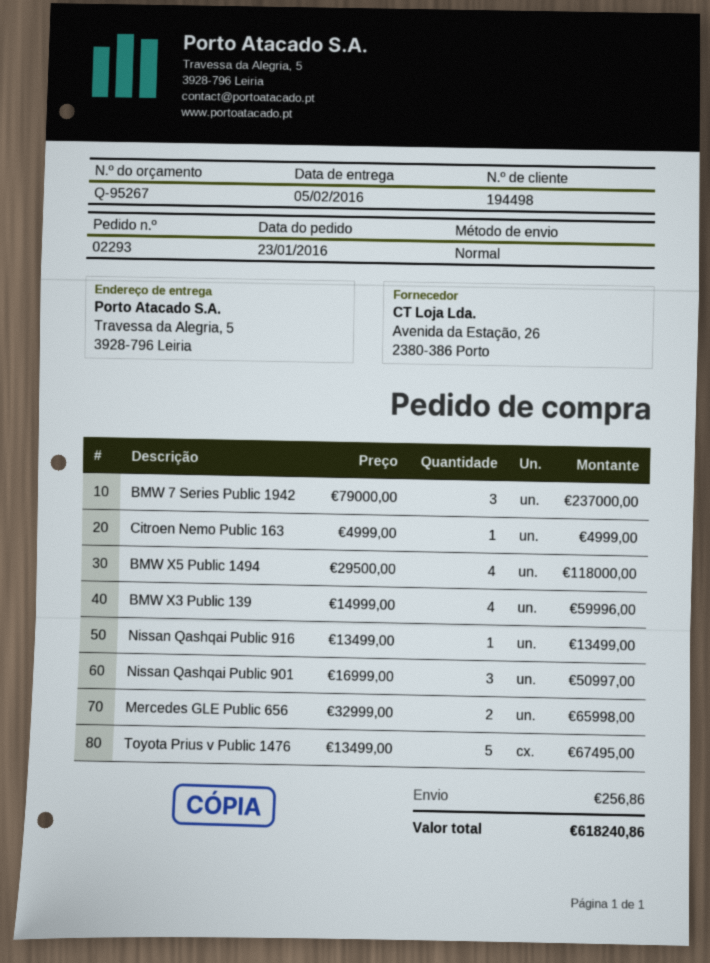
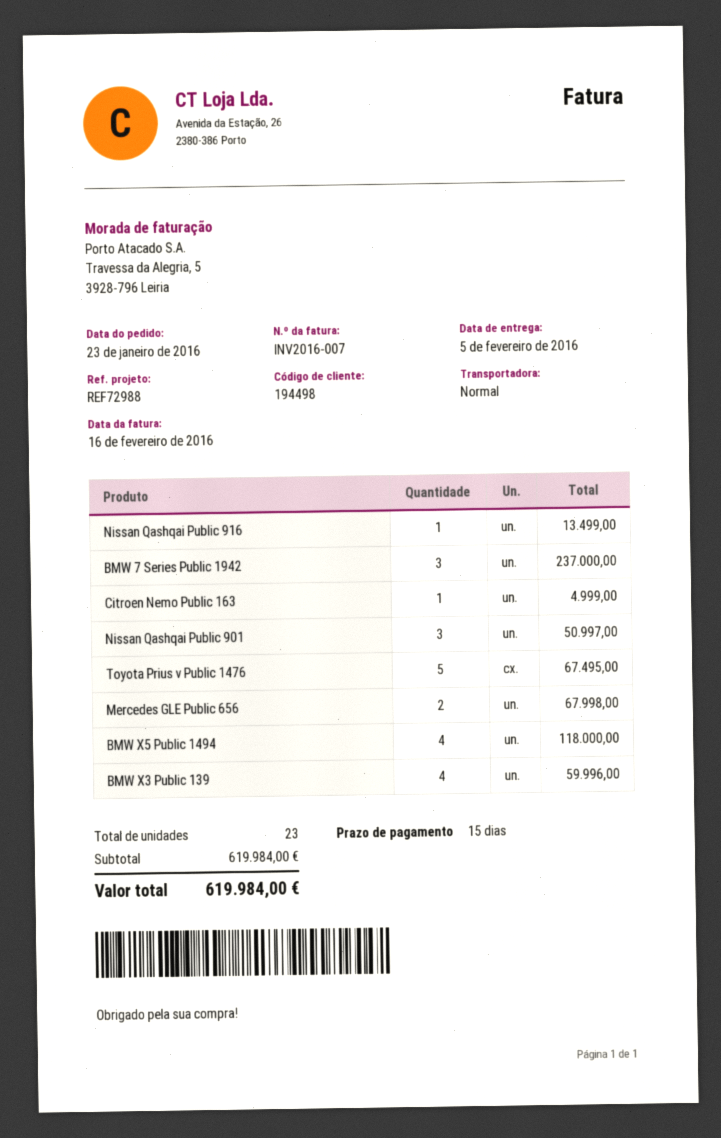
Mercedes GLE Public 656: 2 for 65998.00 -> 2 for 67998.00
shipping: 256.86 -> none
total: 618240.86 -> 619984.00

